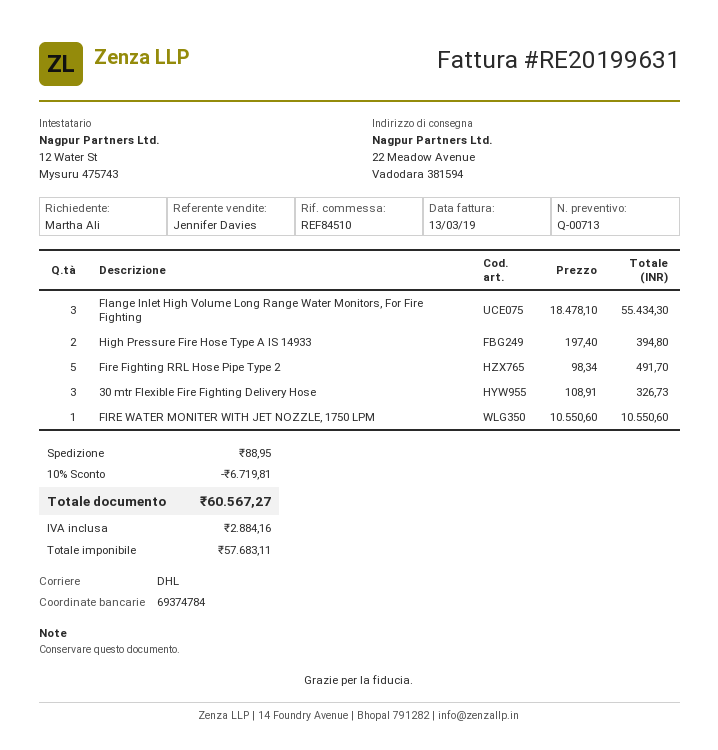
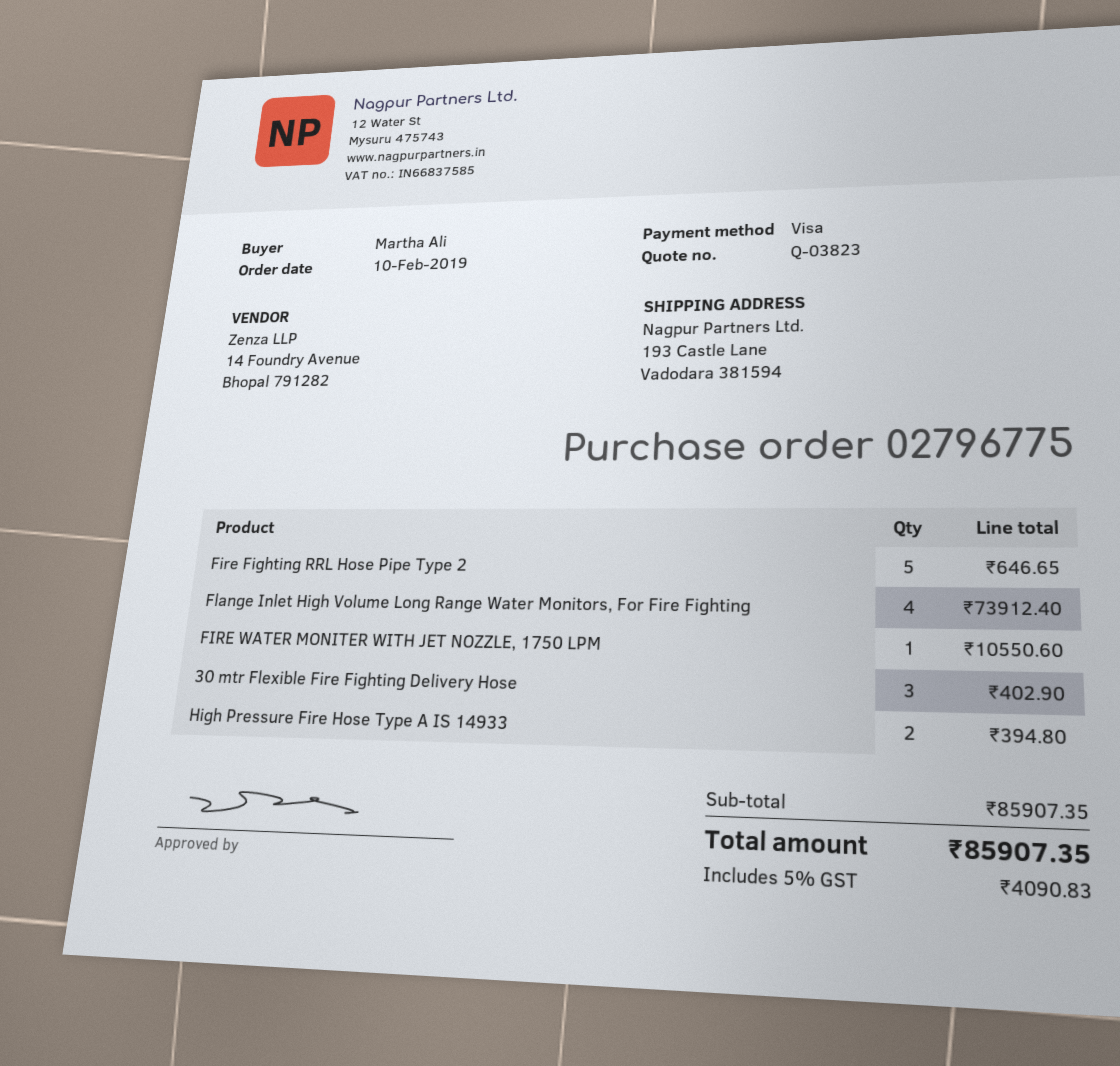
quote number: Q-00713 -> Q-03823
ship to: 22 Meadow Avenue, Vadodara 381594 -> 193 Castle Lane, Vadodara 381594
Flange Inlet High Volume Long Range Water Monitors, For Fire Fighting: 3 for 55434.30 -> 4 for 73912.40
Fire Fighting RRL Hose Pipe Type 2: 5 for 491.70 -> 5 for 646.65
30 mtr Flexible Fire Fighting Delivery Hose: 3 for 326.73 -> 3 for 402.90
discount: 10% = 6719.81 -> none
shipping: 88.95 -> none
tax: 2884.16 -> 4090.83
total: 60567.27 -> 85907.35

